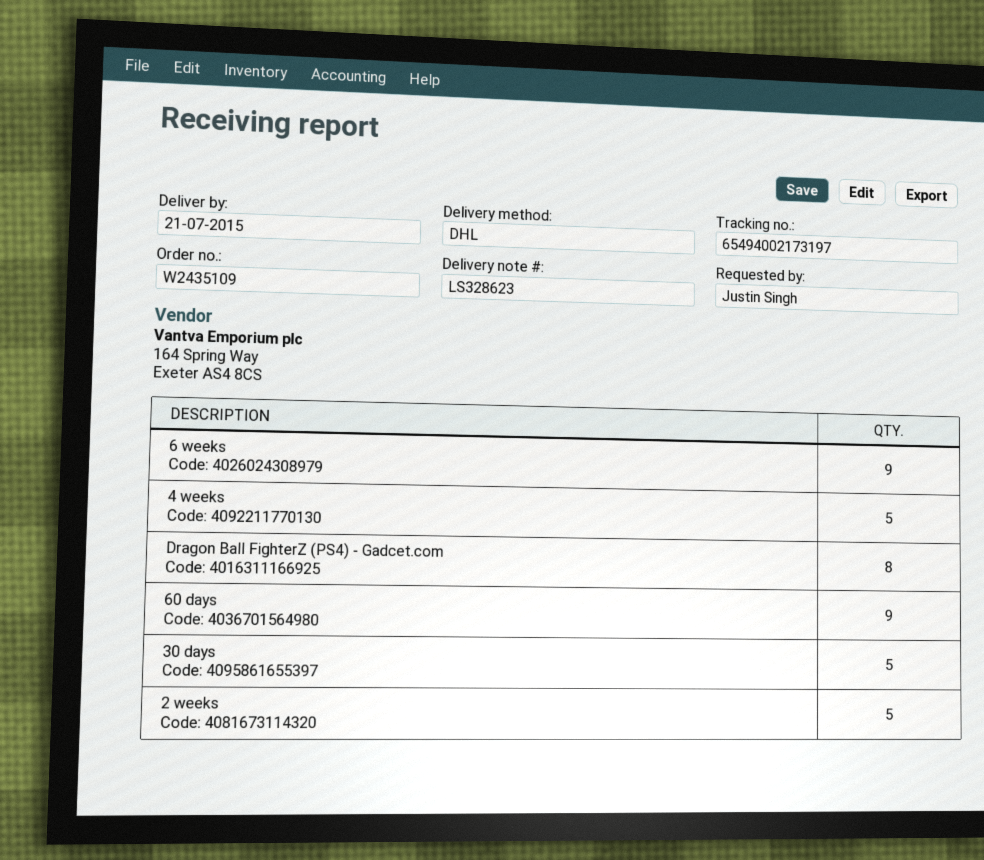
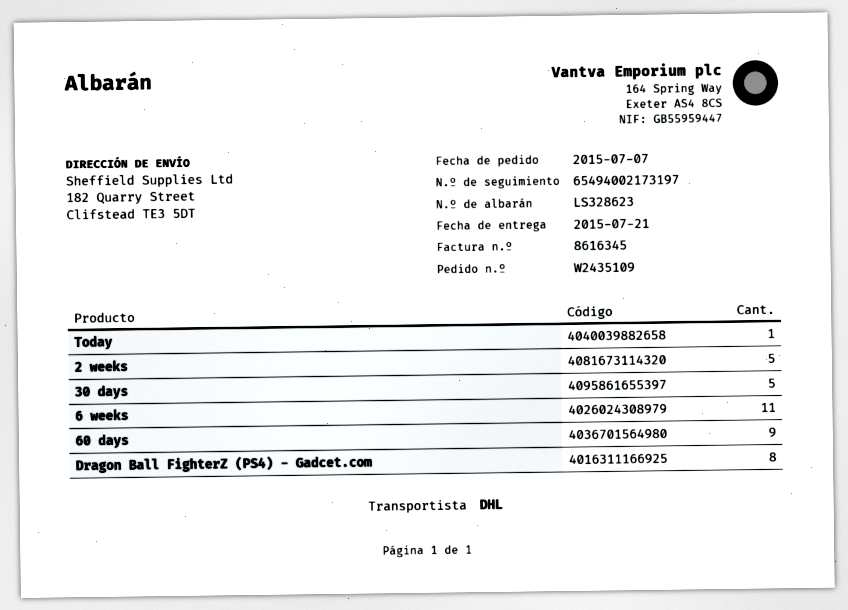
6 weeks: 9 -> 11
4 weeks: 5 -> none
Today: none -> 1

